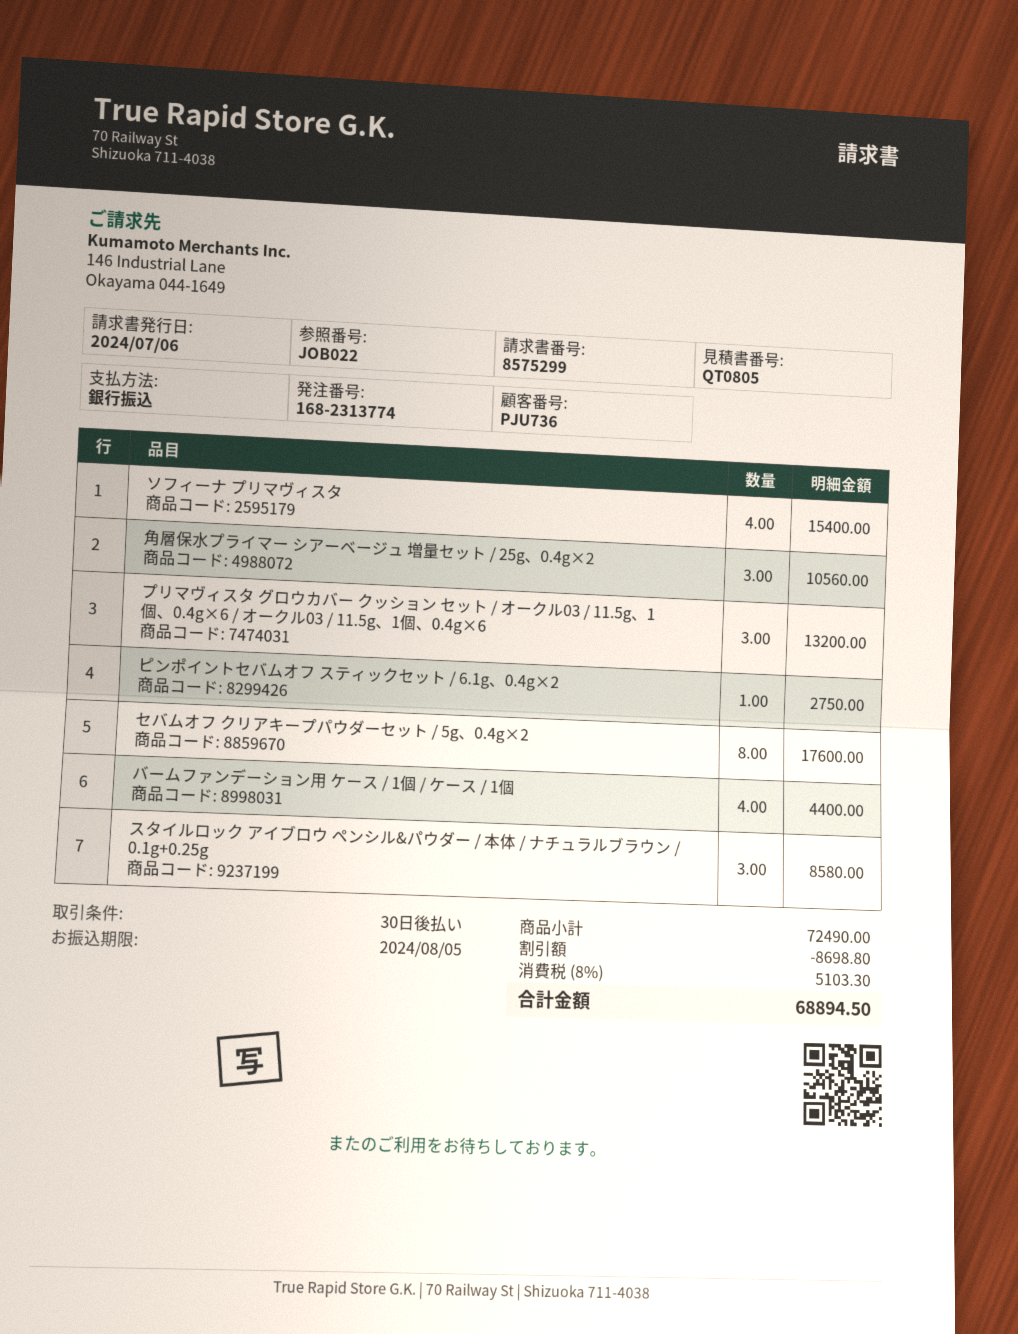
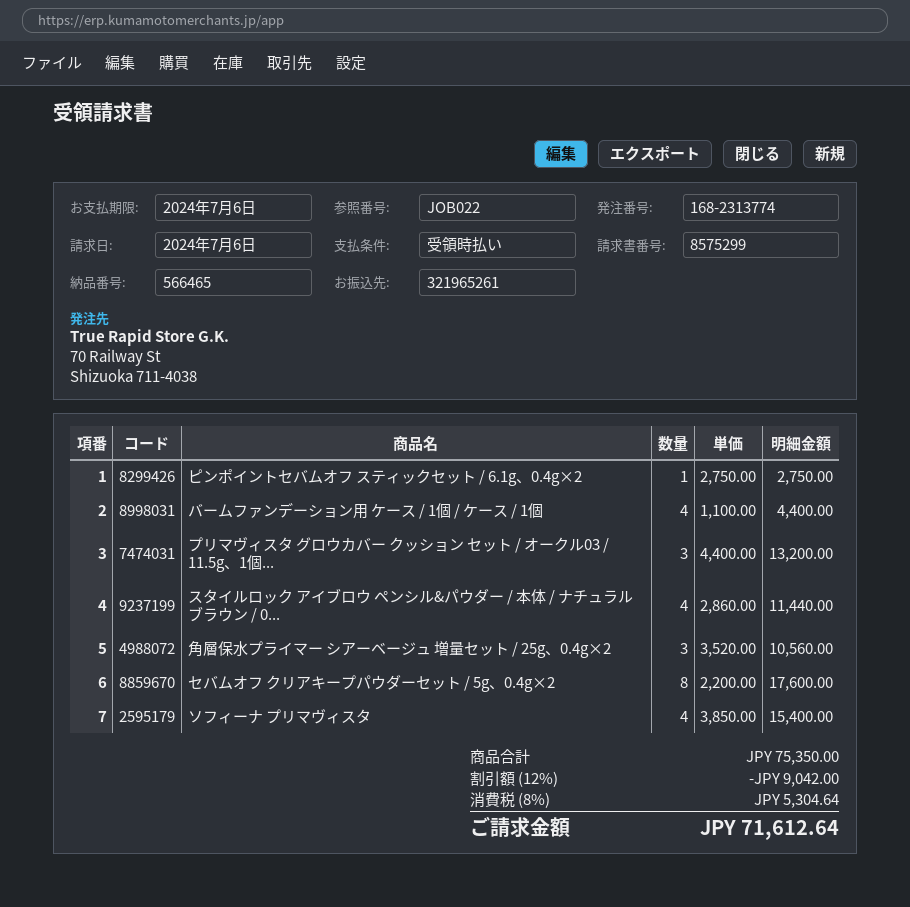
payment terms: 30 days -> on receipt
due date: 2024-08-05 -> 2024-07-06
スタイルロック アイブロウ ペンシル&パウダー / 本体 / ナチュラルブラウン / 0.1g+0.25g: 3 for 8580.00 -> 4 for 11440.00
subtotal: 72490.00 -> 75350.00
discount: 8698.80 -> 9042.00
tax: 8% = 5103.30 -> 8% = 5304.64
total: 68894.50 -> 71612.64

